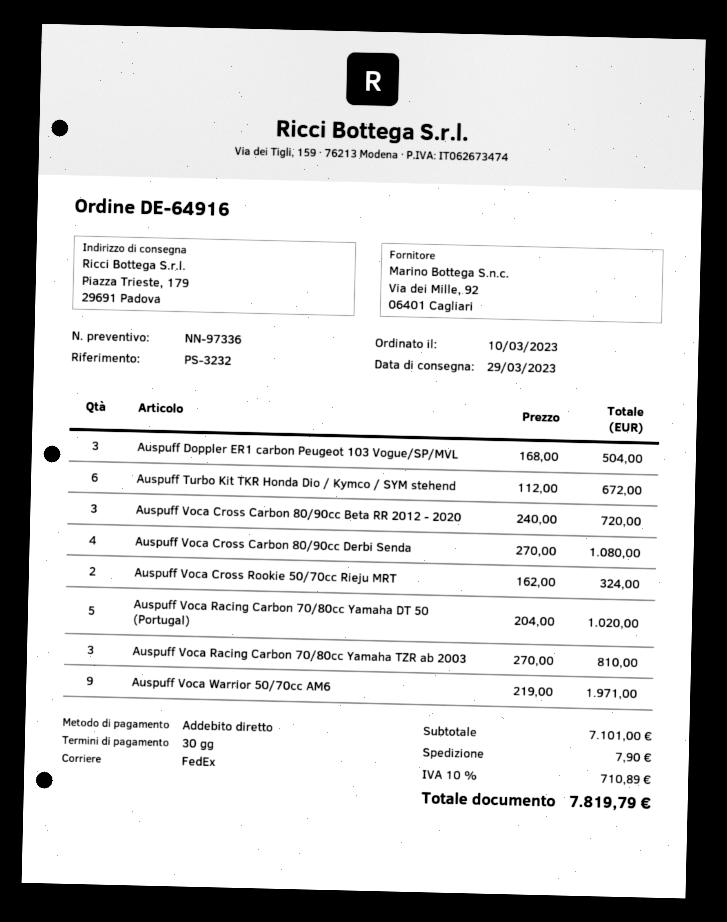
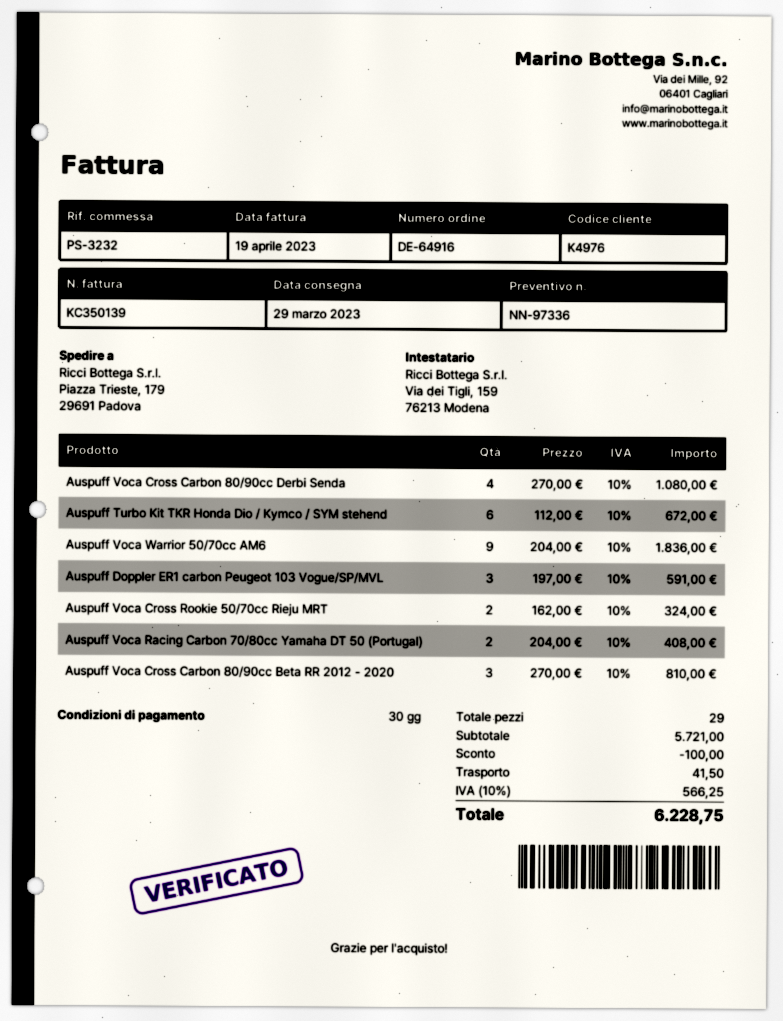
Auspuff Doppler ER1 carbon Peugeot 103 Vogue/SP/MVL: 3 x 168.00 = 504.00 -> 3 x 197.00 = 591.00
Auspuff Voca Cross Carbon 80/90cc Beta RR 2012 - 2020: 3 x 240.00 = 720.00 -> 3 x 270.00 = 810.00
Auspuff Voca Racing Carbon 70/80cc Yamaha DT 50 (Portugal): 5 x 204.00 = 1020.00 -> 2 x 204.00 = 408.00
Auspuff Voca Racing Carbon 70/80cc Yamaha TZR ab 2003: 3 x 270.00 = 810.00 -> none
Auspuff Voca Warrior 50/70cc AM6: 9 x 219.00 = 1971.00 -> 9 x 204.00 = 1836.00
subtotal: 7101.00 -> 5721.00
discount: none -> 100.00
shipping: 7.90 -> 41.50
tax: 10% = 710.89 -> 10% = 566.25
total: 7819.79 -> 6228.75

